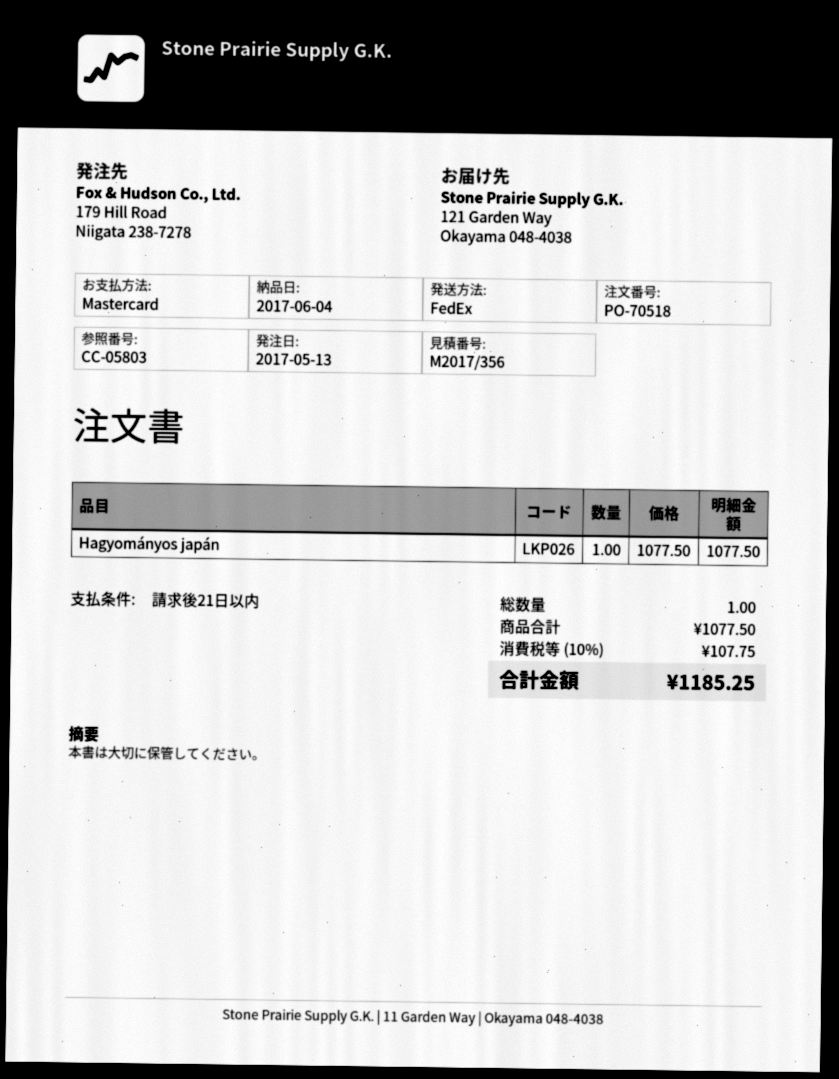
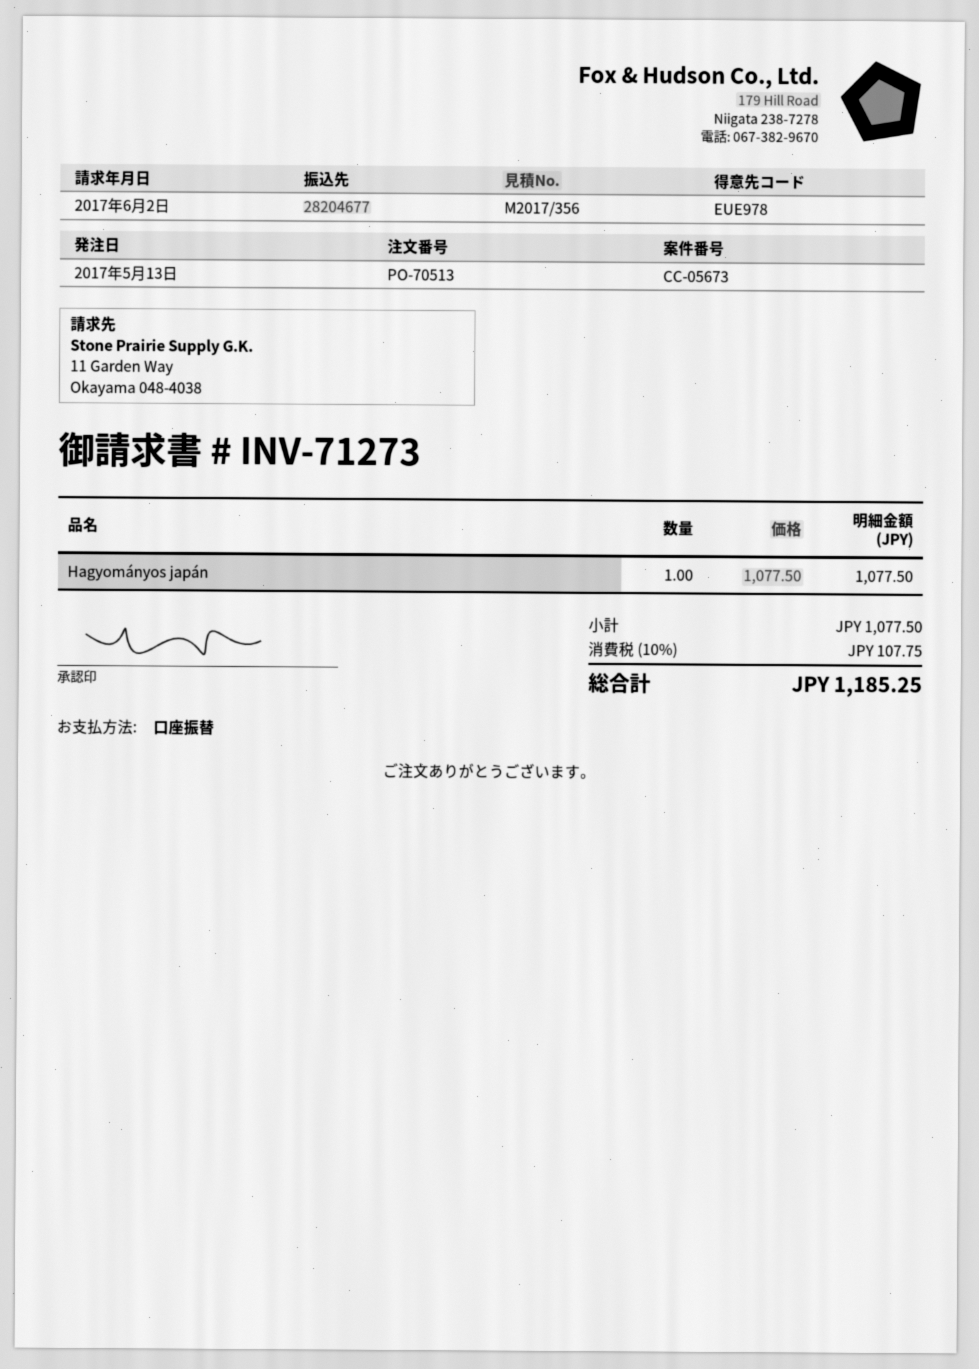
order number: PO-70518 -> PO-70513
reference: CC-05803 -> CC-05673
payment method: Mastercard -> direct debit

